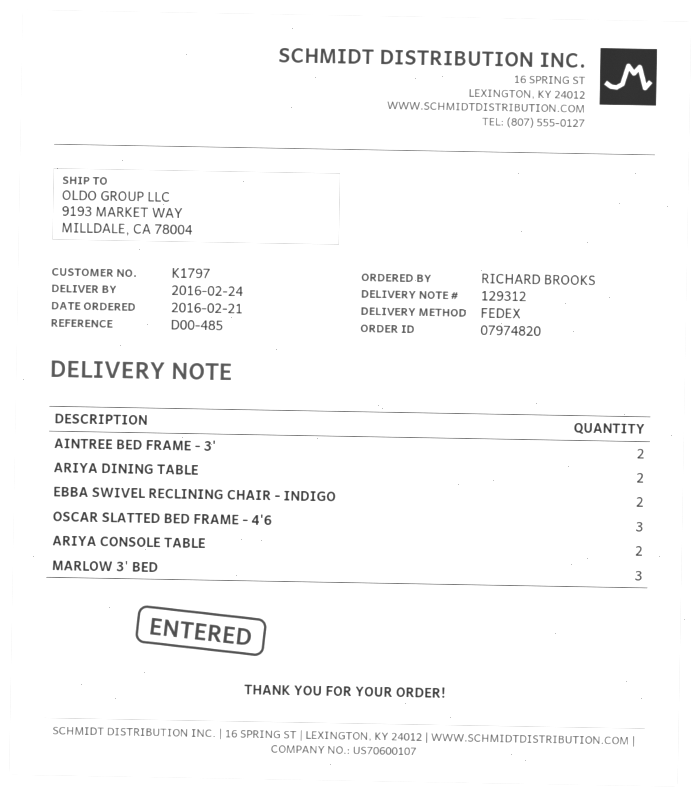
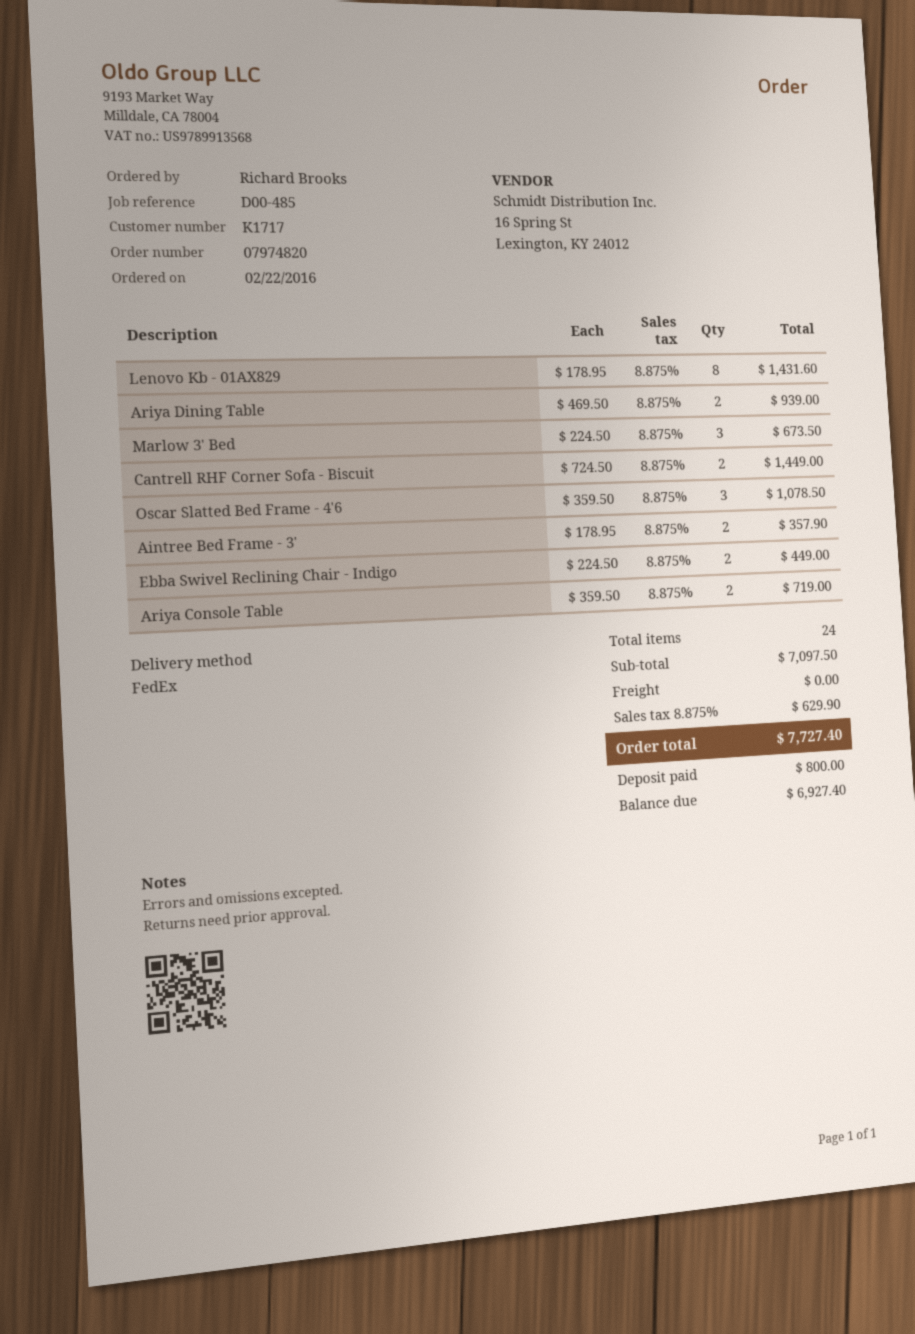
order date: 2016-02-21 -> 2016-02-22
customer number: K1797 -> K1717
Lenovo Kb - 01AX829: none -> 8
Cantrell RHF Corner Sofa - Biscuit: none -> 2

